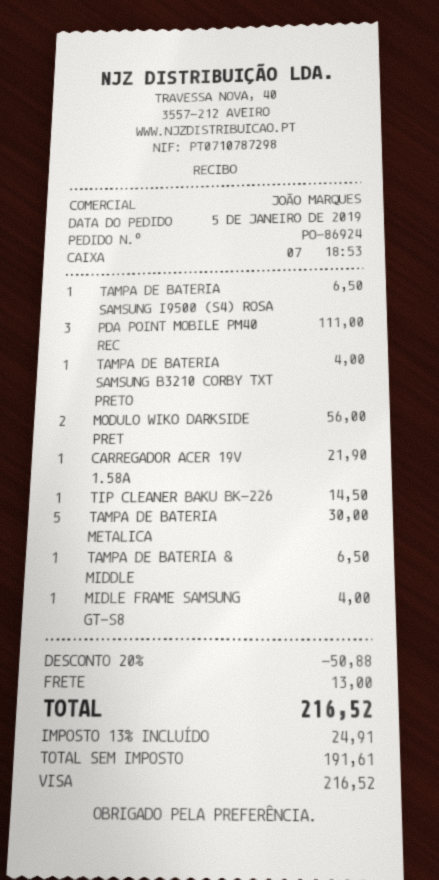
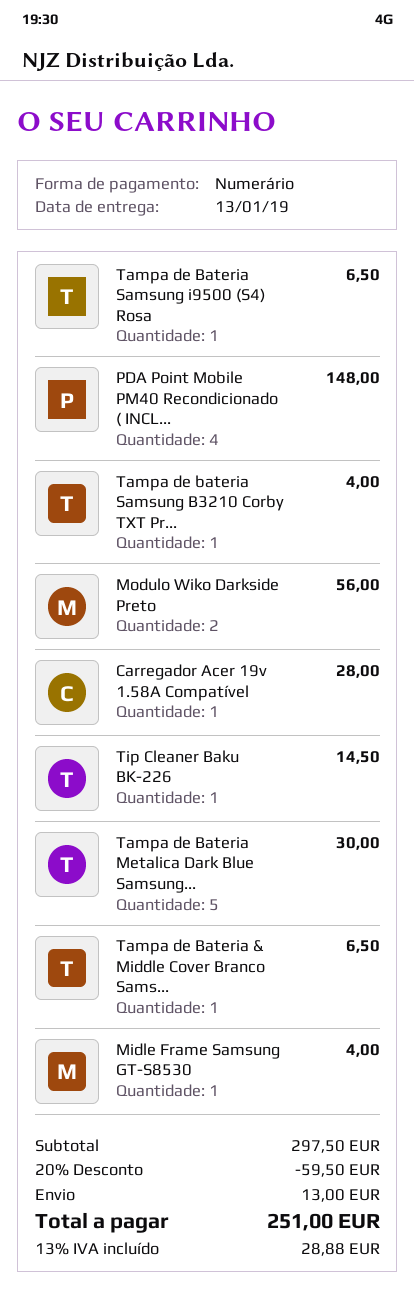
payment method: Visa -> cash
PDA POINT MOBILE PM40 REC: 3 for 111.00 -> 4 for 148.00
CARREGADOR ACER 19V 1.58A: 1 for 21.90 -> 1 for 28.00
discount: 20% = 50.88 -> 20% = 59.50
tax: 13% = 24.91 -> 13% = 28.88
total: 216.52 -> 251.00

